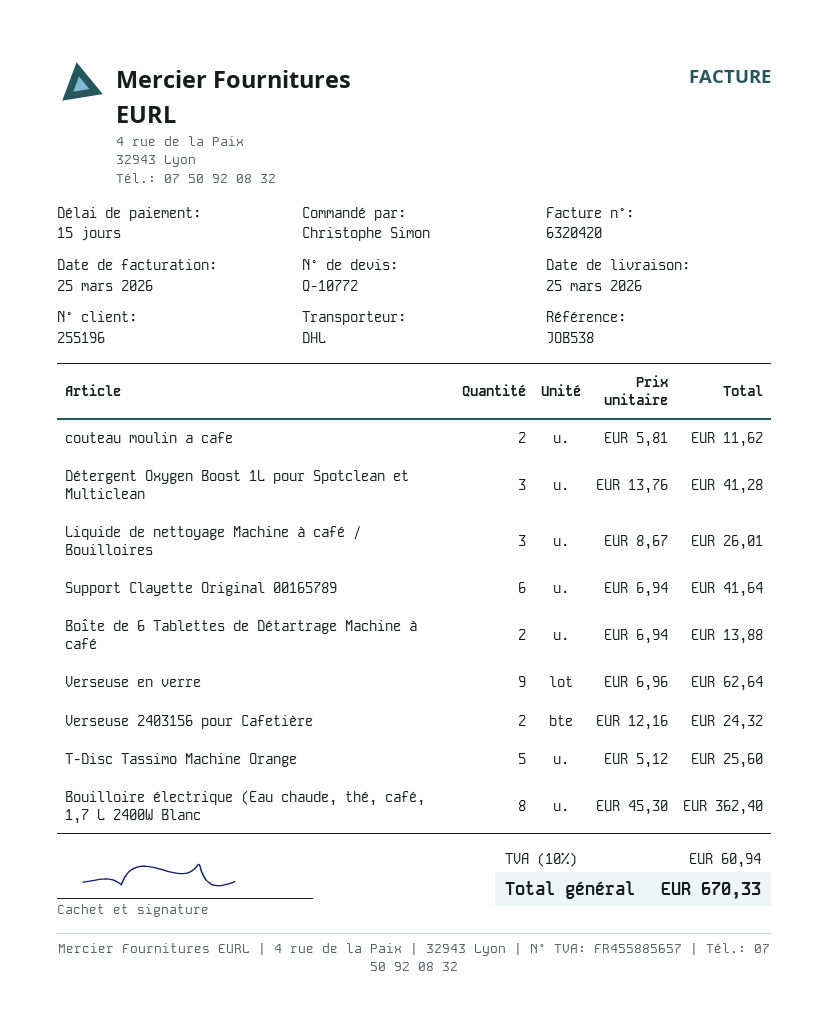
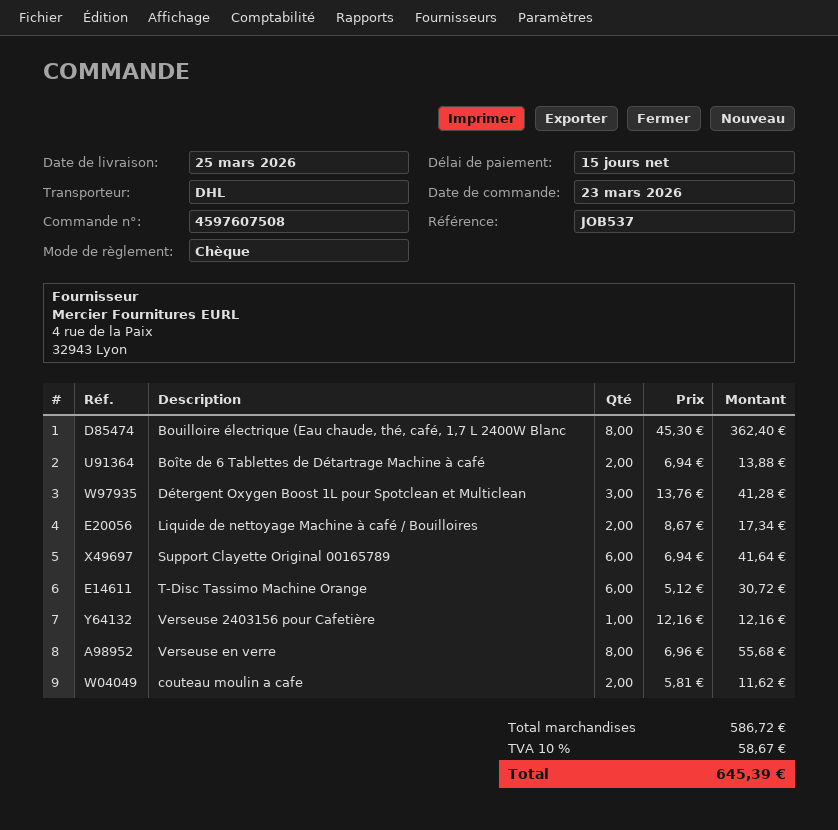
reference: JOB538 -> JOB537
Liquide de nettoyage Machine à café / Bouilloires: 3 x 8.67 = 26.01 -> 2 x 8.67 = 17.34
Verseuse en verre: 9 x 6.96 = 62.64 -> 8 x 6.96 = 55.68
Verseuse 2403156 pour Cafetière: 2 x 12.16 = 24.32 -> 1 x 12.16 = 12.16
T-Disc Tassimo Machine Orange: 5 x 5.12 = 25.60 -> 6 x 5.12 = 30.72
tax: 10% = 60.94 -> 10% = 58.67
total: 670.33 -> 645.39

